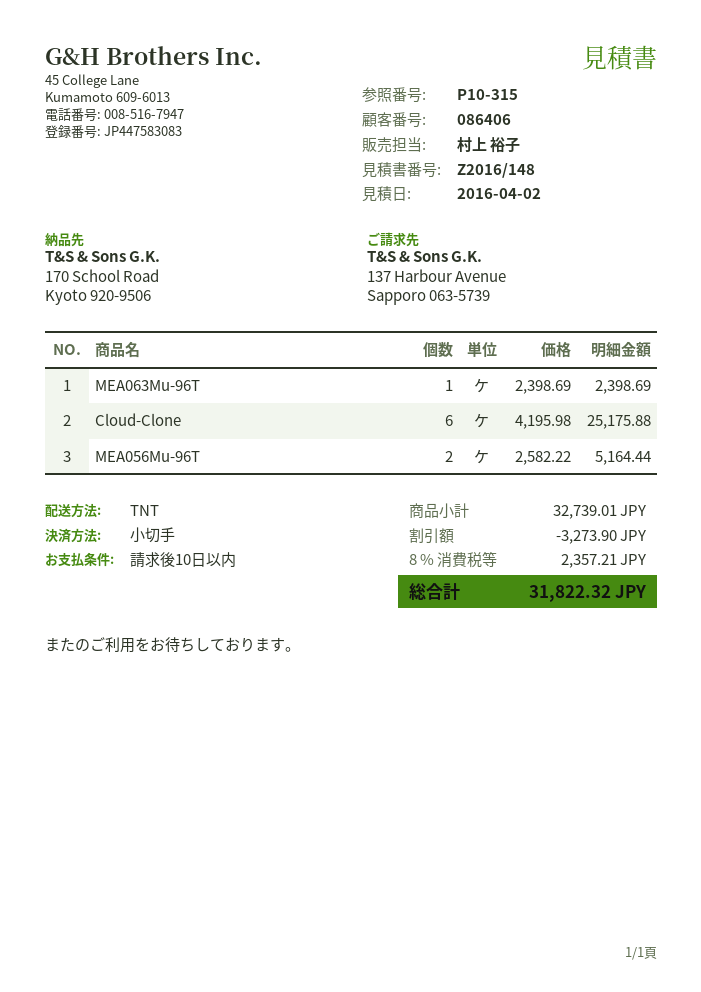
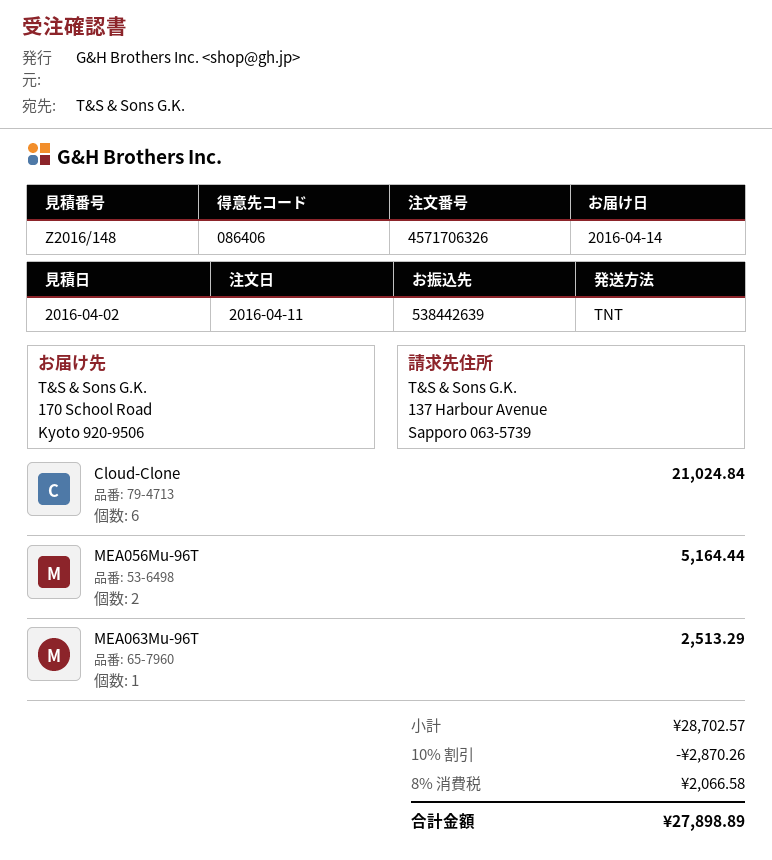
MEA063Mu-96T: 1 for 2398.69 -> 1 for 2513.29
Cloud-Clone: 6 for 25175.88 -> 6 for 21024.84
subtotal: 32739.01 -> 28702.57
discount: 3273.90 -> 2870.26
tax: 8% = 2357.21 -> 8% = 2066.58
total: 31822.32 -> 27898.89

